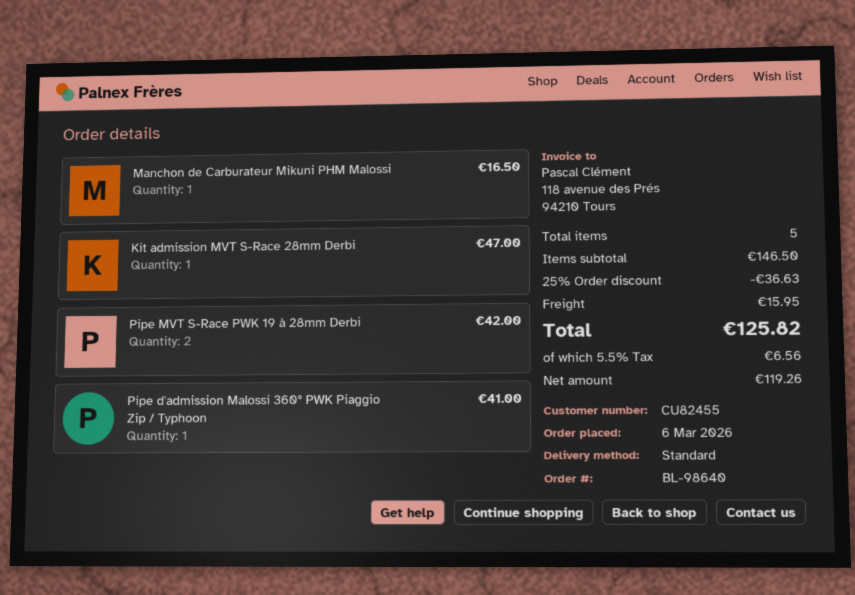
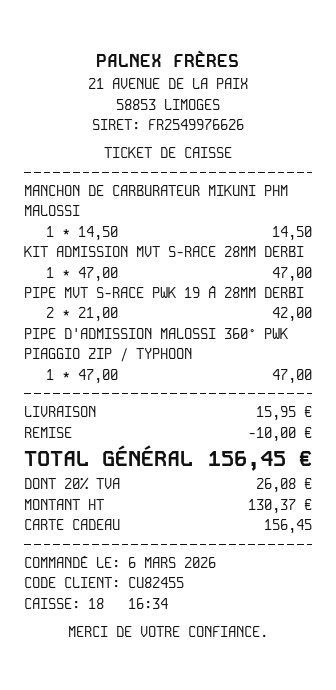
Manchon de Carburateur Mikuni PHM Malossi: 1 for 16.50 -> 1 for 14.50
Pipe d'admission Malossi 360° PWK Piaggio Zip / Typhoon: 1 for 41.00 -> 1 for 47.00
discount: 36.63 -> 10.00
net: 119.26 -> 130.37
tax: 5.5% = 6.56 -> 20% = 26.08
total: 125.82 -> 156.45

